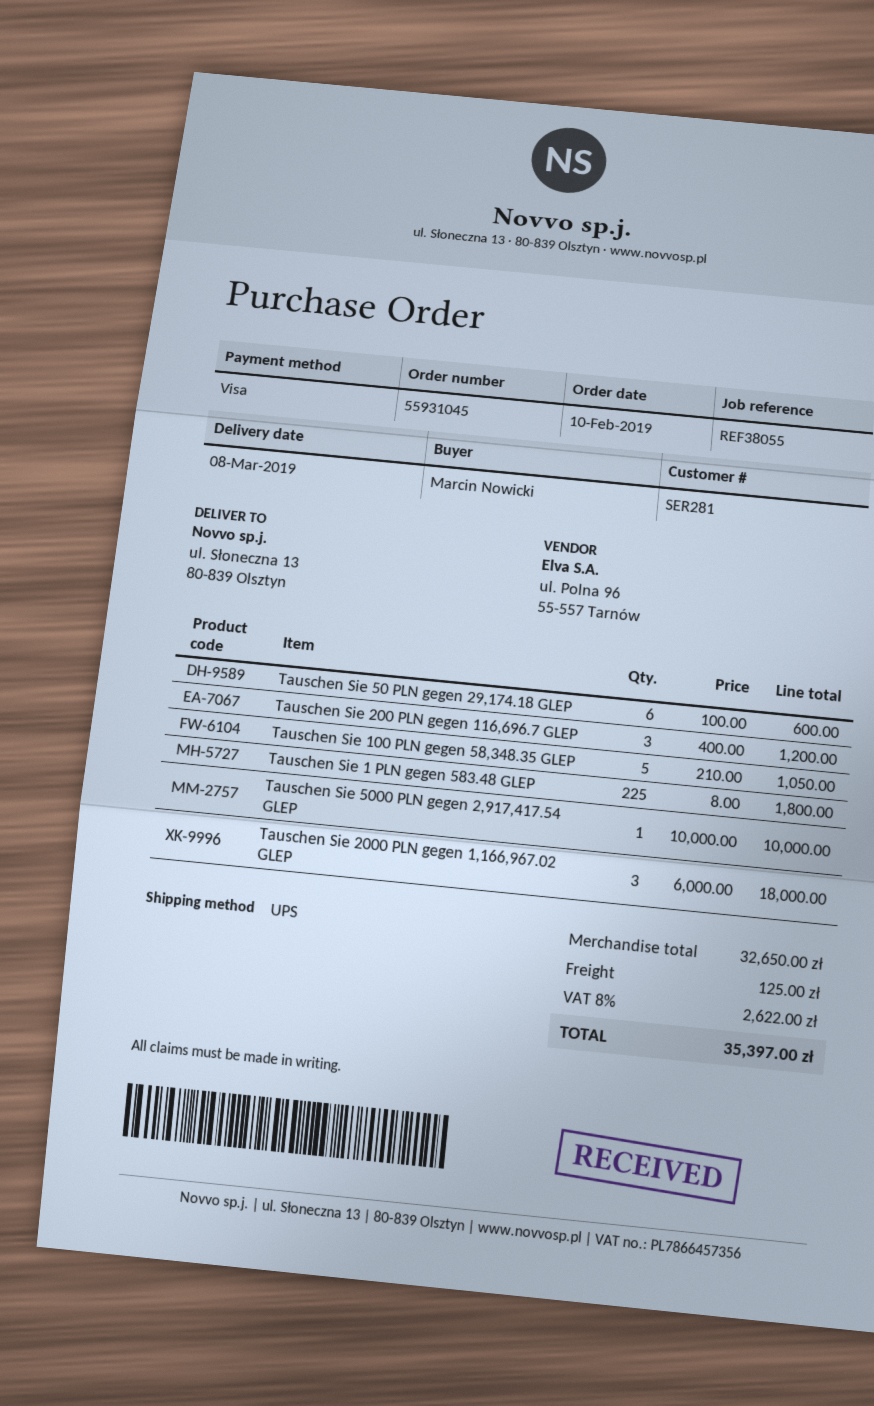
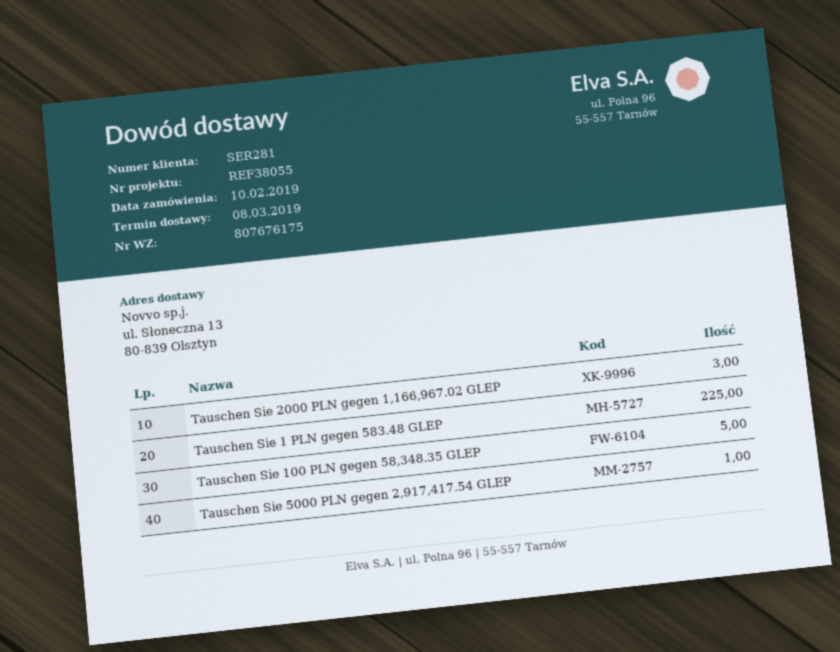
Tauschen Sie 50 PLN gegen 29,174.18 GLEP: 6 -> none
Tauschen Sie 200 PLN gegen 116,696.7 GLEP: 3 -> none

